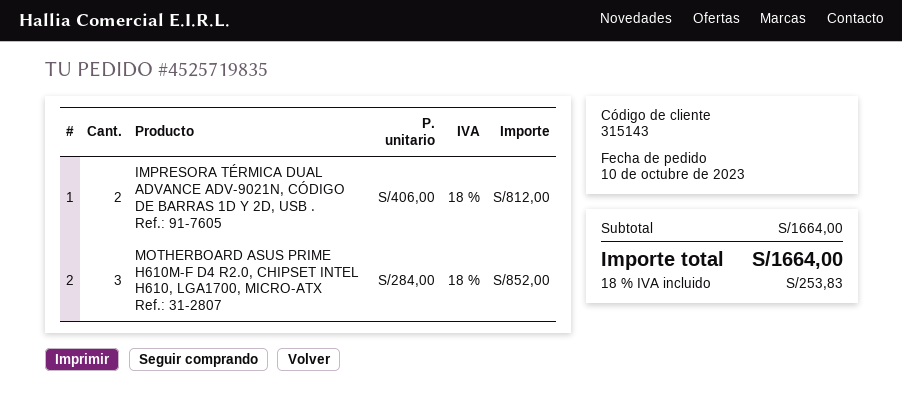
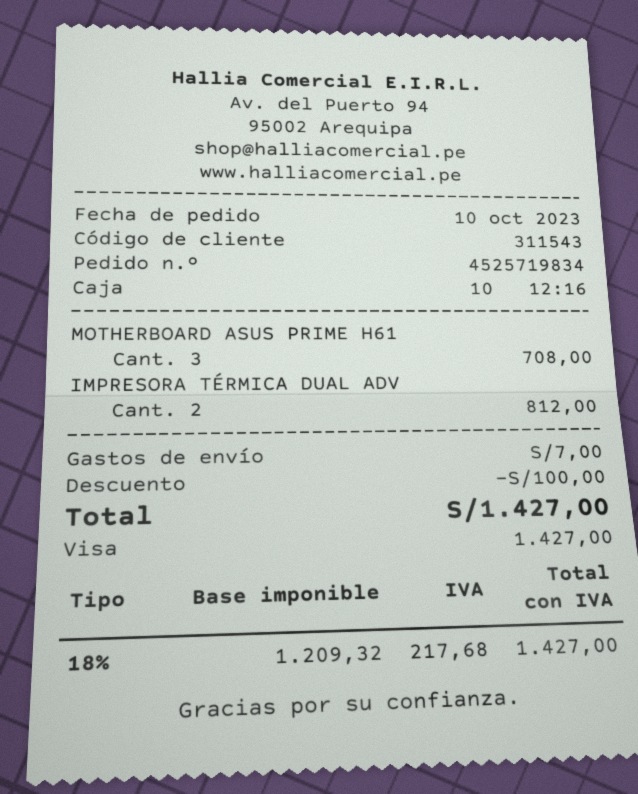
order number: 4525719835 -> 4525719834
customer number: 315143 -> 311543
MOTHERBOARD ASUS PRIME H610M-F D4 R2.0, CHIPSET INTEL H610, LGA1700, MICRO-ATX: 3 for 852.00 -> 3 for 708.00
discount: none -> 100.00
shipping: none -> 7.00
tax: 18% = 253.83 -> 18% = 217.68
total: 1664.00 -> 1427.00

